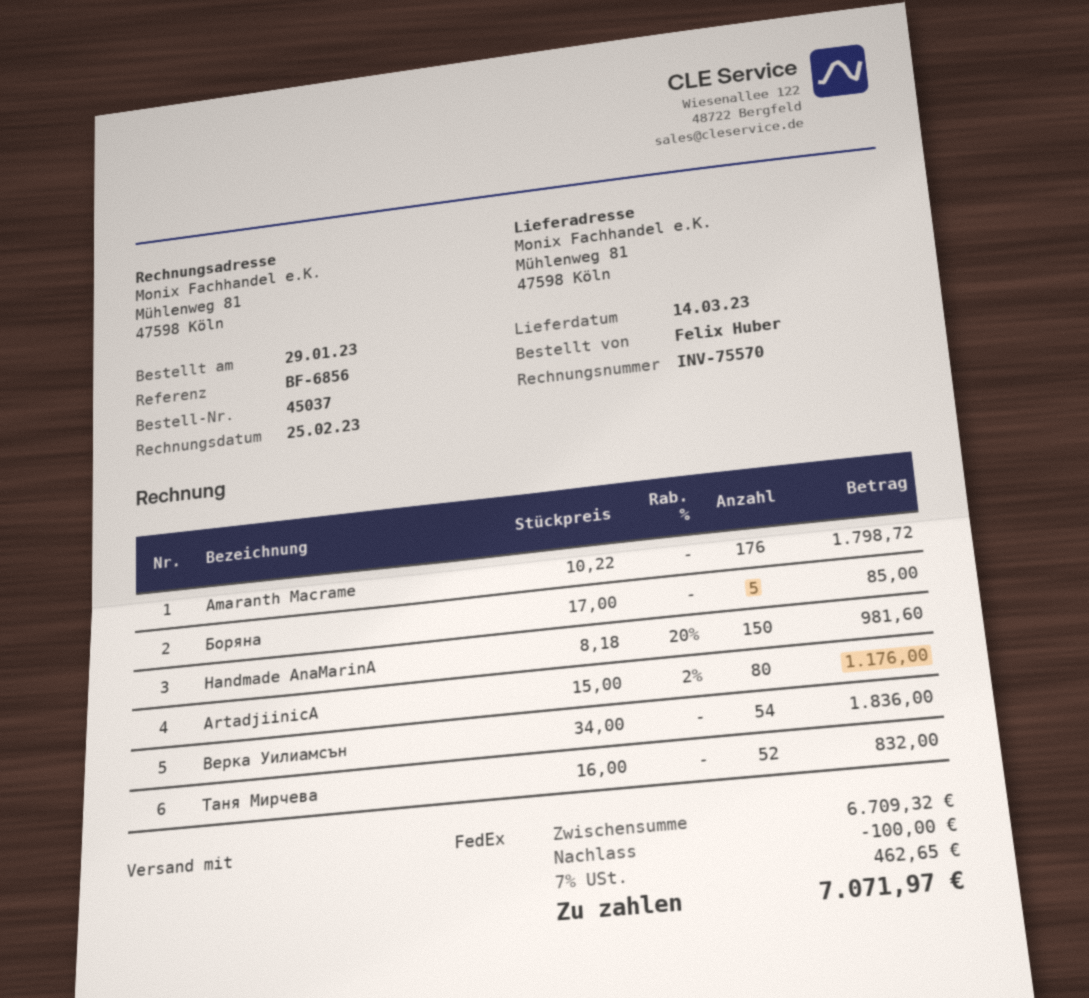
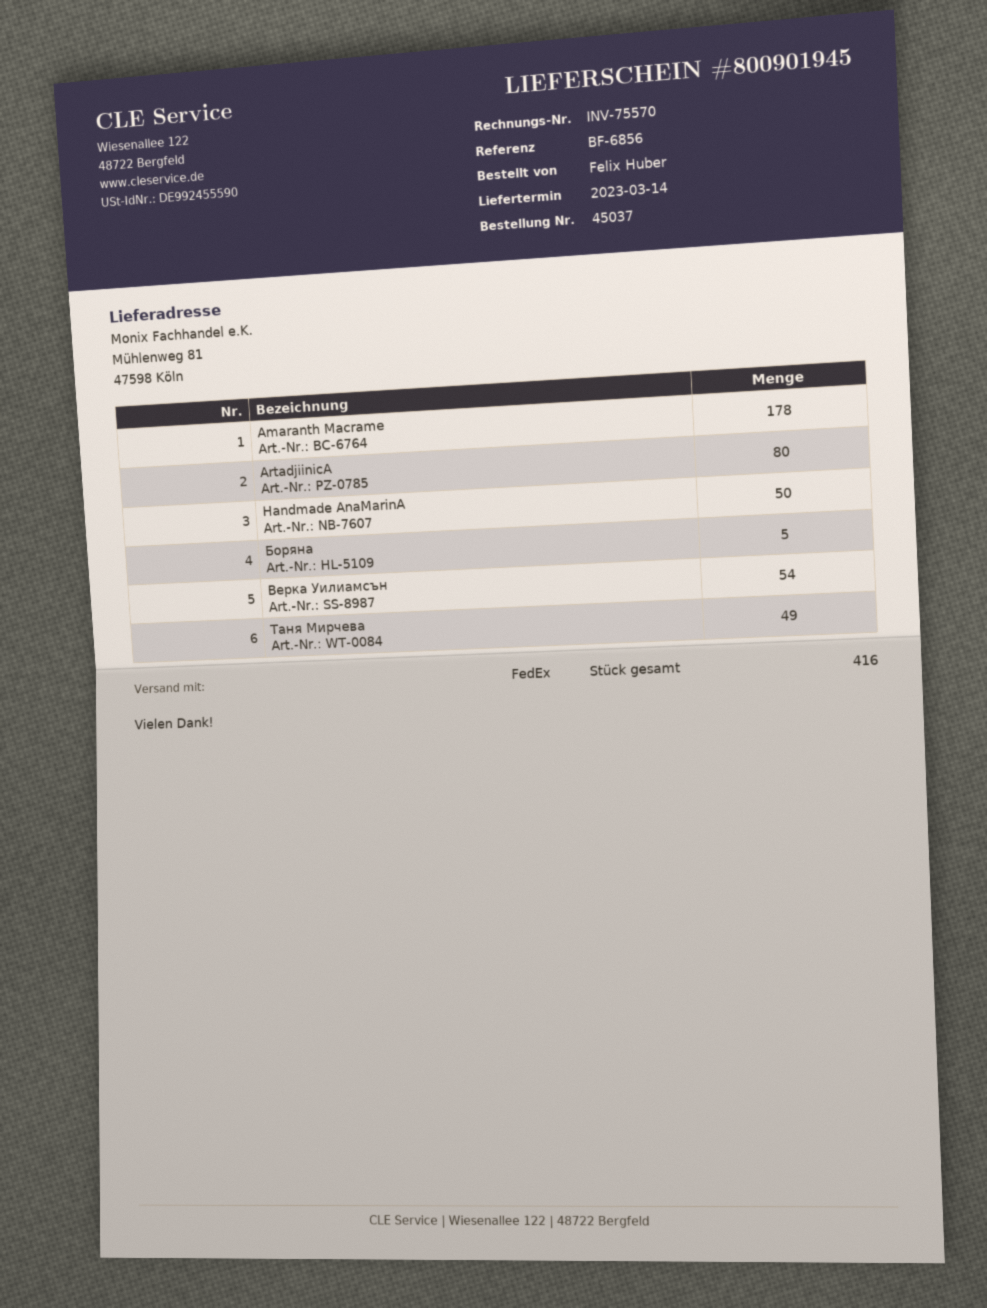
Amaranth Macrame: 176 -> 178
Handmade AnaMarinA: 150 -> 50
Таня Мирчева: 52 -> 49

